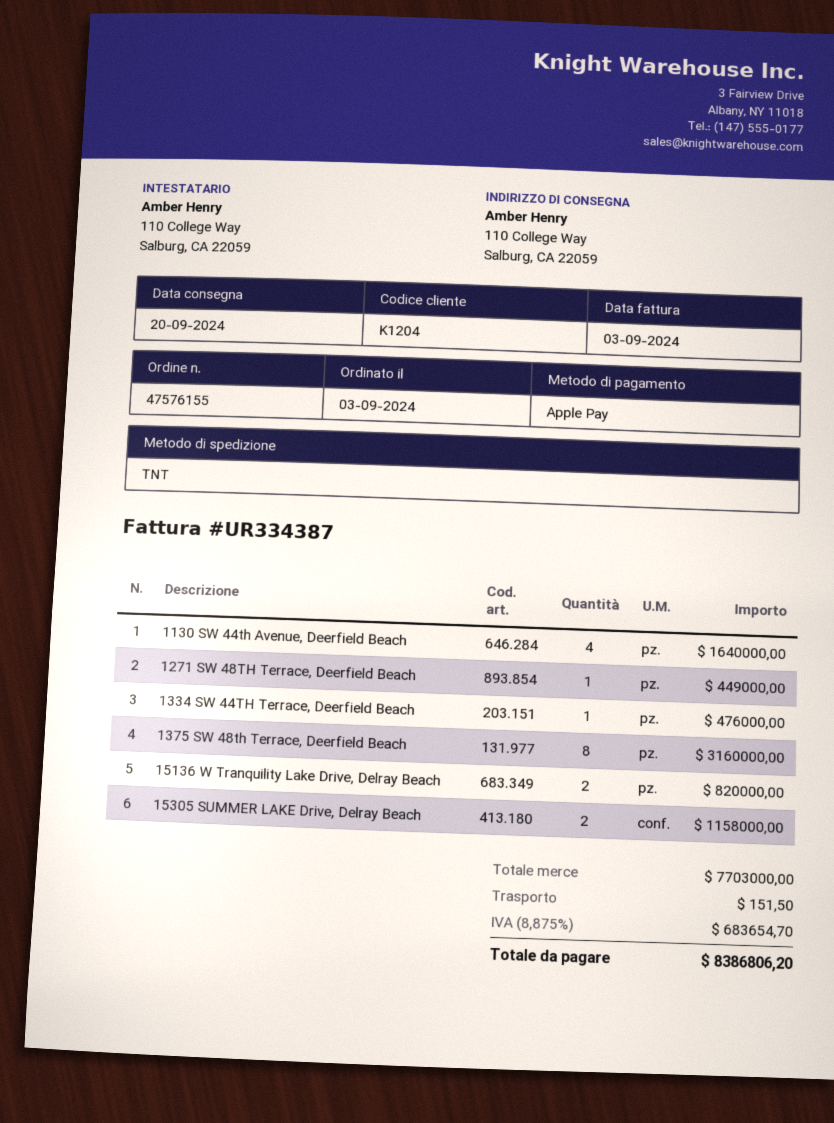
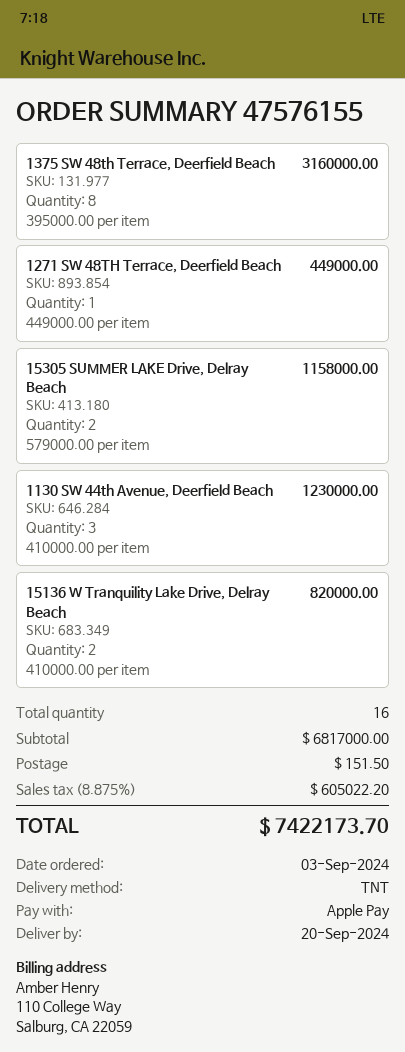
1130 SW 44th Avenue, Deerfield Beach: 4 for 1640000.00 -> 3 for 1230000.00
1334 SW 44TH Terrace, Deerfield Beach: 1 for 476000.00 -> none
subtotal: 7703000.00 -> 6817000.00
tax: 8.875% = 683654.70 -> 8.875% = 605022.20
total: 8386806.20 -> 7422173.70

